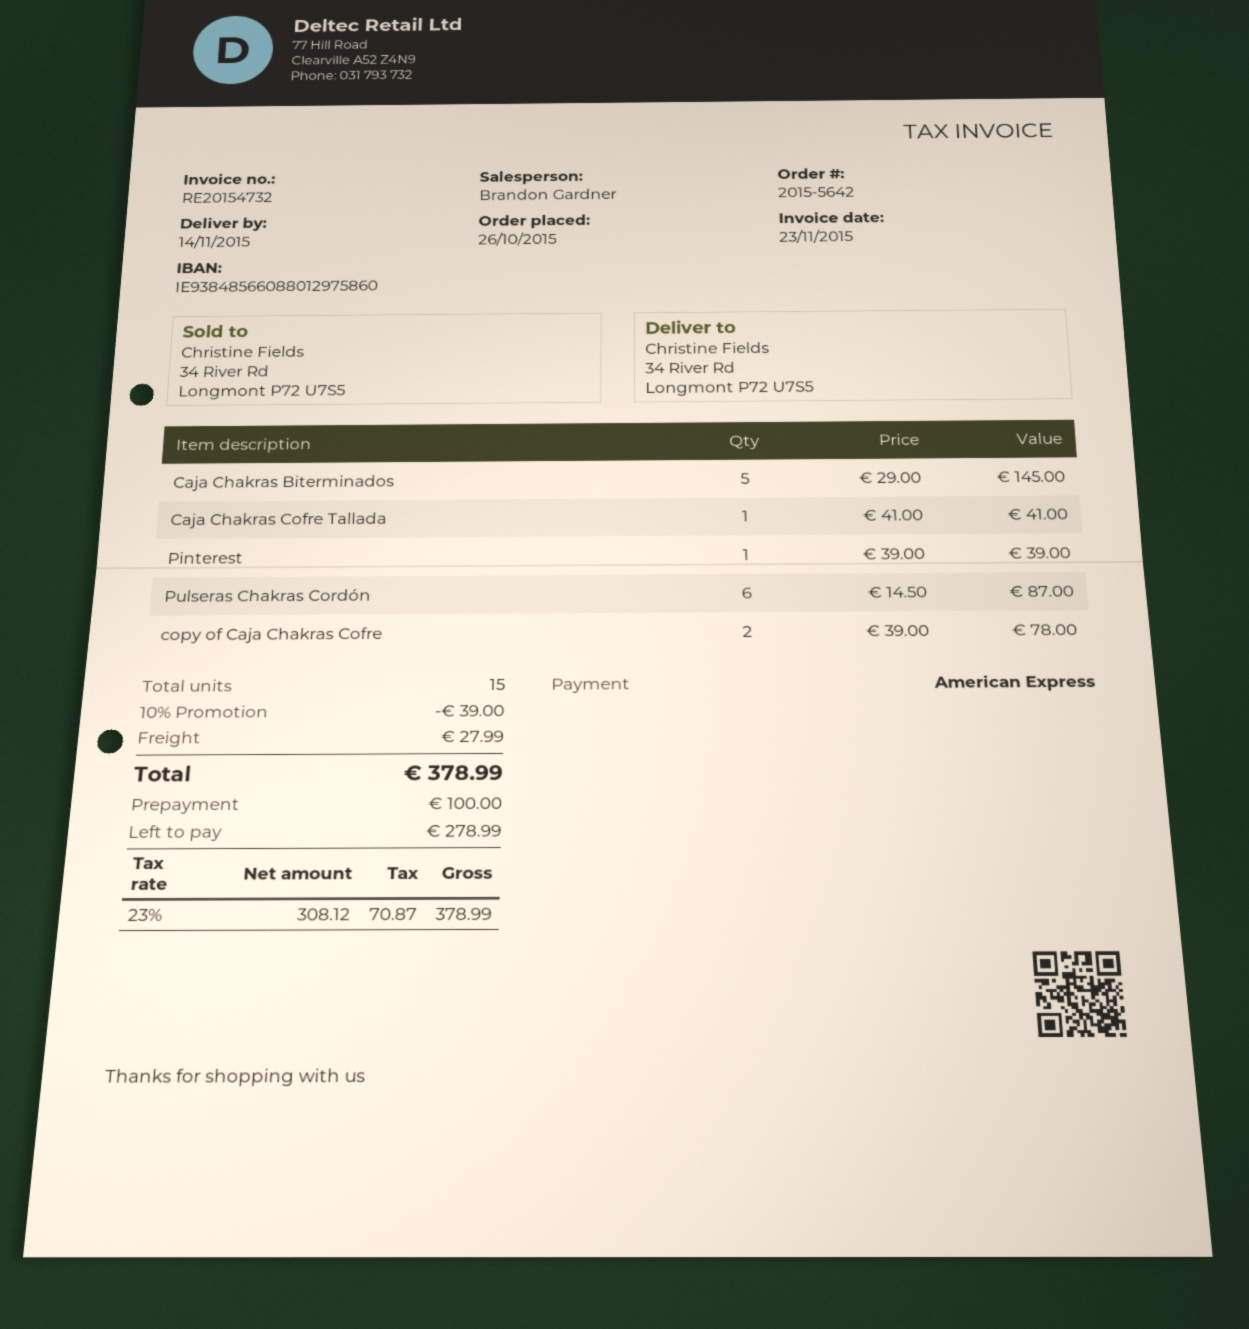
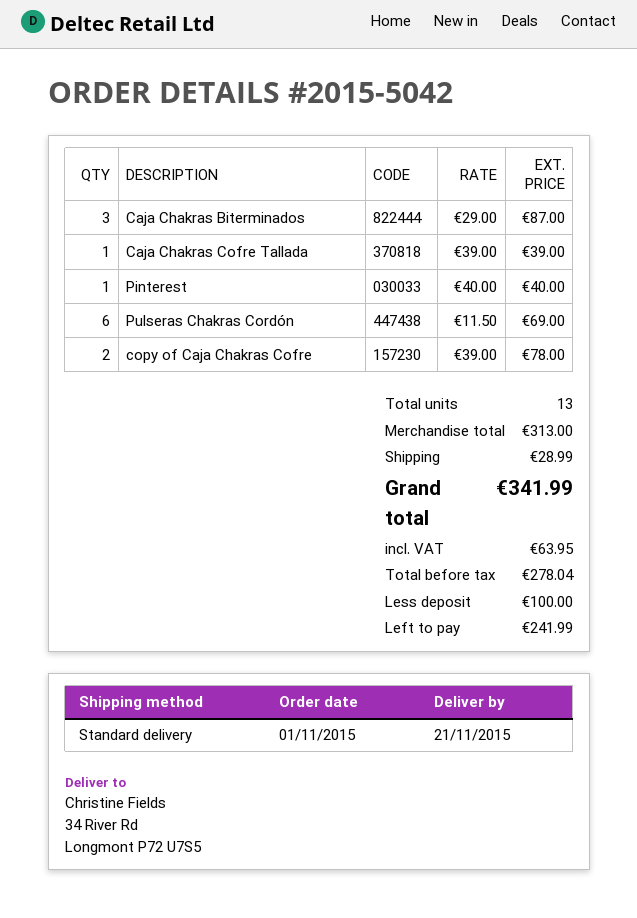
order number: 2015-5642 -> 2015-5042
order date: 2015-10-26 -> 2015-11-01
delivery date: 2015-11-14 -> 2015-11-21
Caja Chakras Biterminados: 5 x 29.00 = 145.00 -> 3 x 29.00 = 87.00
Caja Chakras Cofre Tallada: 1 x 41.00 = 41.00 -> 1 x 39.00 = 39.00
Pinterest: 1 x 39.00 = 39.00 -> 1 x 40.00 = 40.00
Pulseras Chakras Cordón: 6 x 14.50 = 87.00 -> 6 x 11.50 = 69.00
total quantity: 15 -> 13
discount: 10% = 39.00 -> none
shipping: 27.99 -> 28.99
net: 308.12 -> 278.04
tax: 70.87 -> 63.95
total: 378.99 -> 341.99
balance: 278.99 -> 241.99

